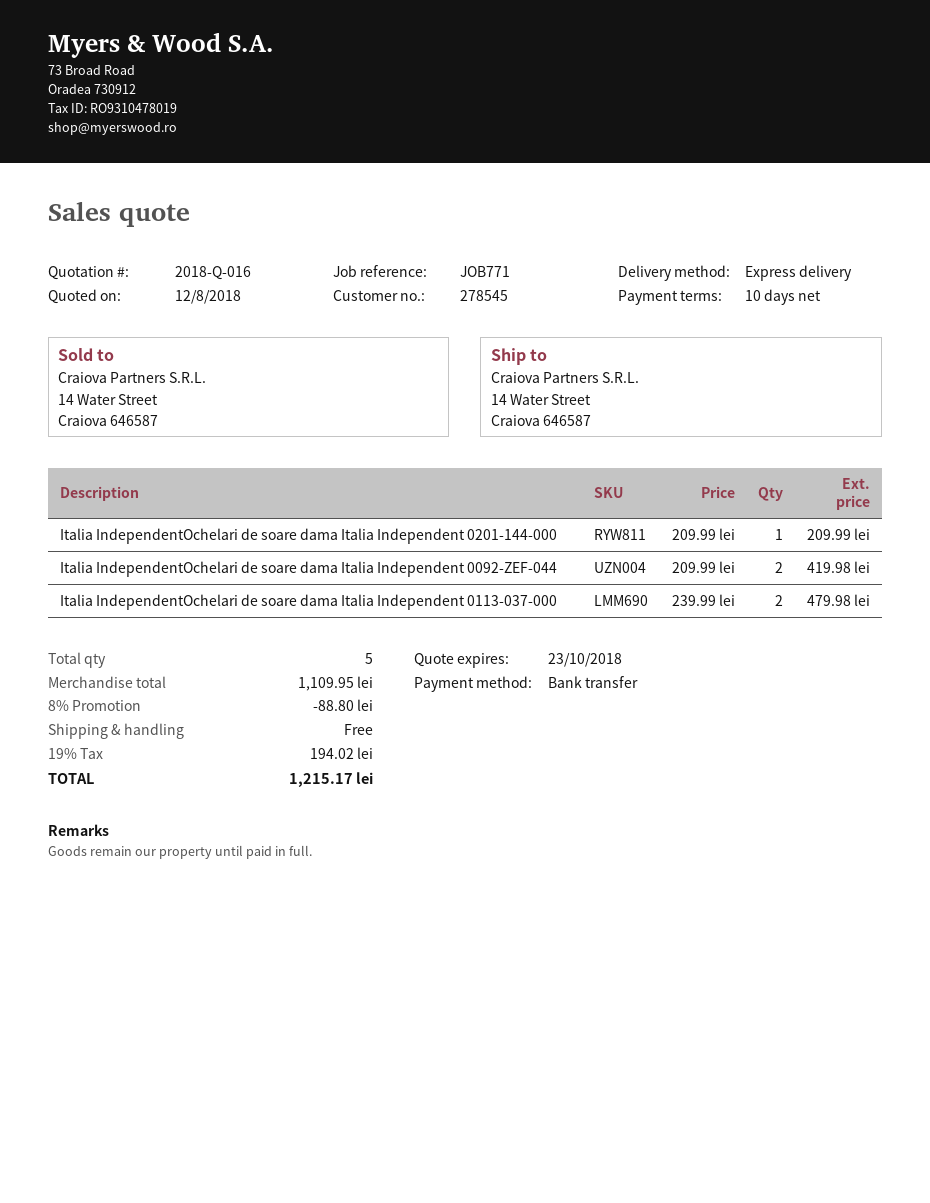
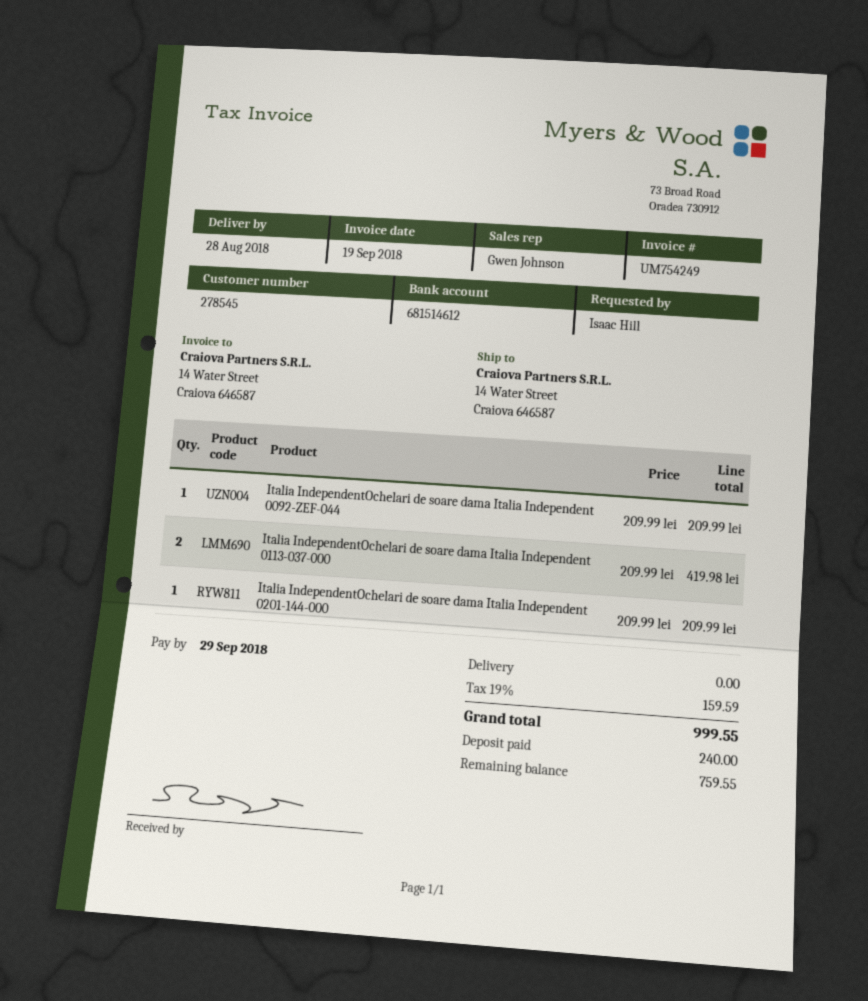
Italia IndependentOchelari de soare dama Italia Independent 0092-ZEF-044: 2 x 209.99 = 419.98 -> 1 x 209.99 = 209.99
Italia IndependentOchelari de soare dama Italia Independent 0113-037-000: 2 x 239.99 = 479.98 -> 2 x 209.99 = 419.98
discount: 8% = 88.80 -> none
tax: 19% = 194.02 -> 19% = 159.59
total: 1215.17 -> 999.55

